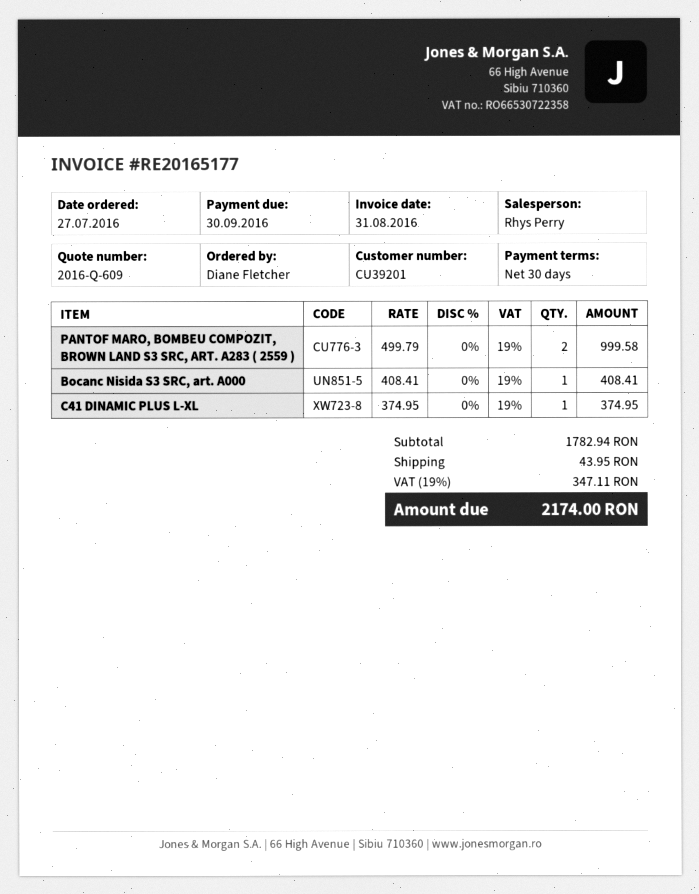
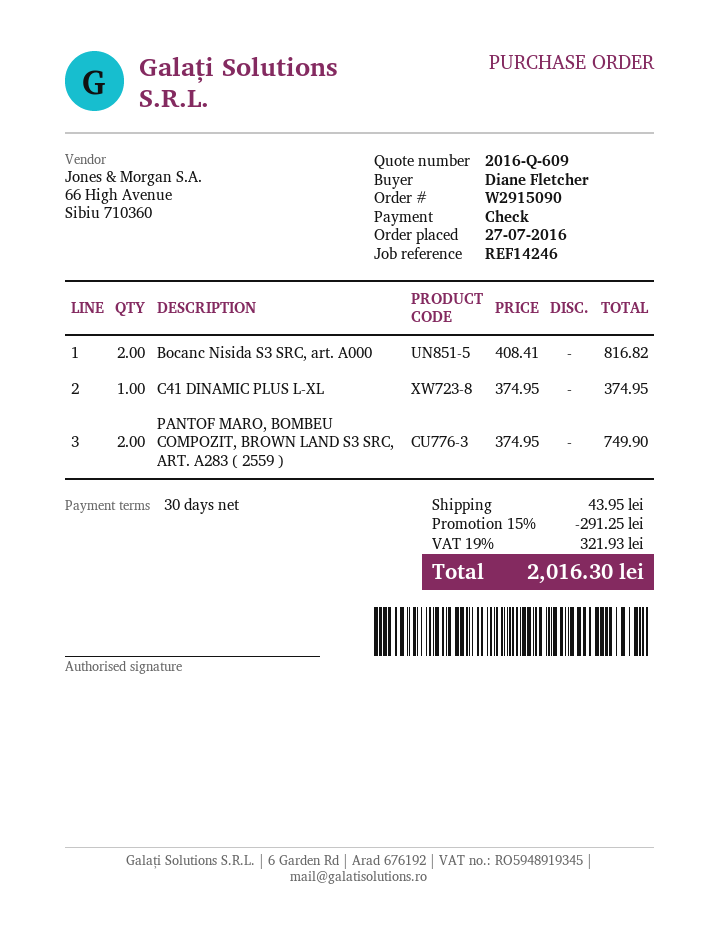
PANTOF MARO, BOMBEU COMPOZIT, BROWN LAND S3 SRC, ART. A283 ( 2559 ): 2 x 499.79 = 999.58 -> 2 x 374.95 = 749.90
Bocanc Nisida S3 SRC, art. A000: 1 x 408.41 = 408.41 -> 2 x 408.41 = 816.82
discount: none -> 15% = 291.25
tax: 19% = 347.11 -> 19% = 321.93
total: 2174.00 -> 2016.30

